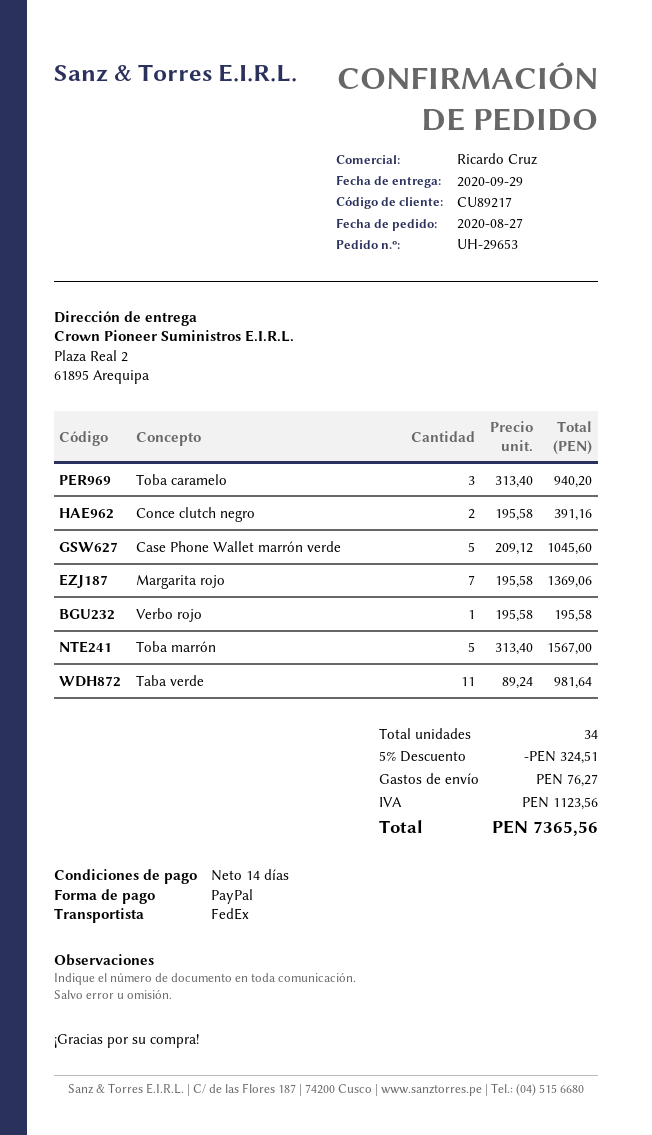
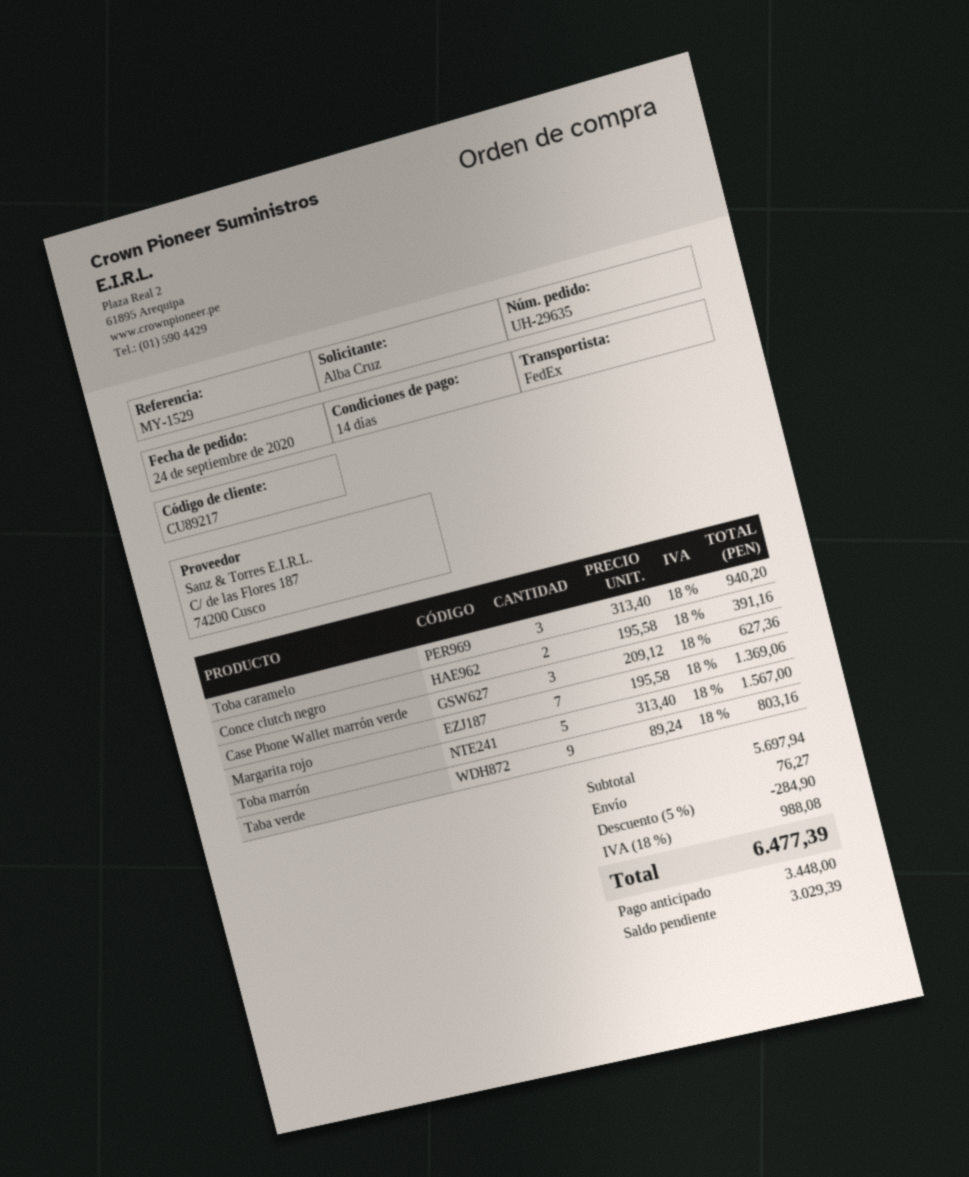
order number: UH-29653 -> UH-29635
order date: 2020-08-27 -> 2020-09-24
Case Phone Wallet marrón verde: 5 x 209.12 = 1045.60 -> 3 x 209.12 = 627.36
Verbo rojo: 1 x 195.58 = 195.58 -> none
Taba verde: 11 x 89.24 = 981.64 -> 9 x 89.24 = 803.16
discount: 5% = 324.51 -> 5% = 284.90
tax: 1123.56 -> 988.08
total: 7365.56 -> 6477.39

